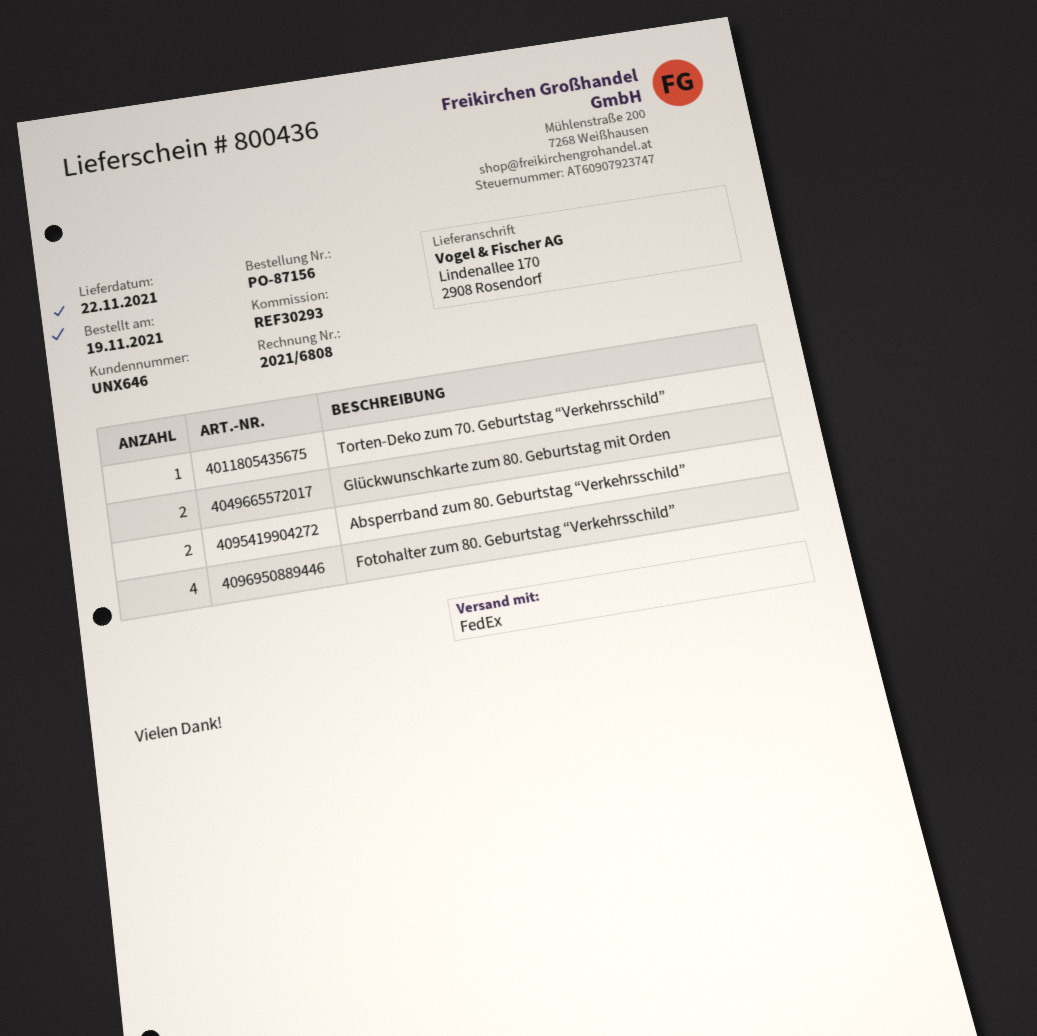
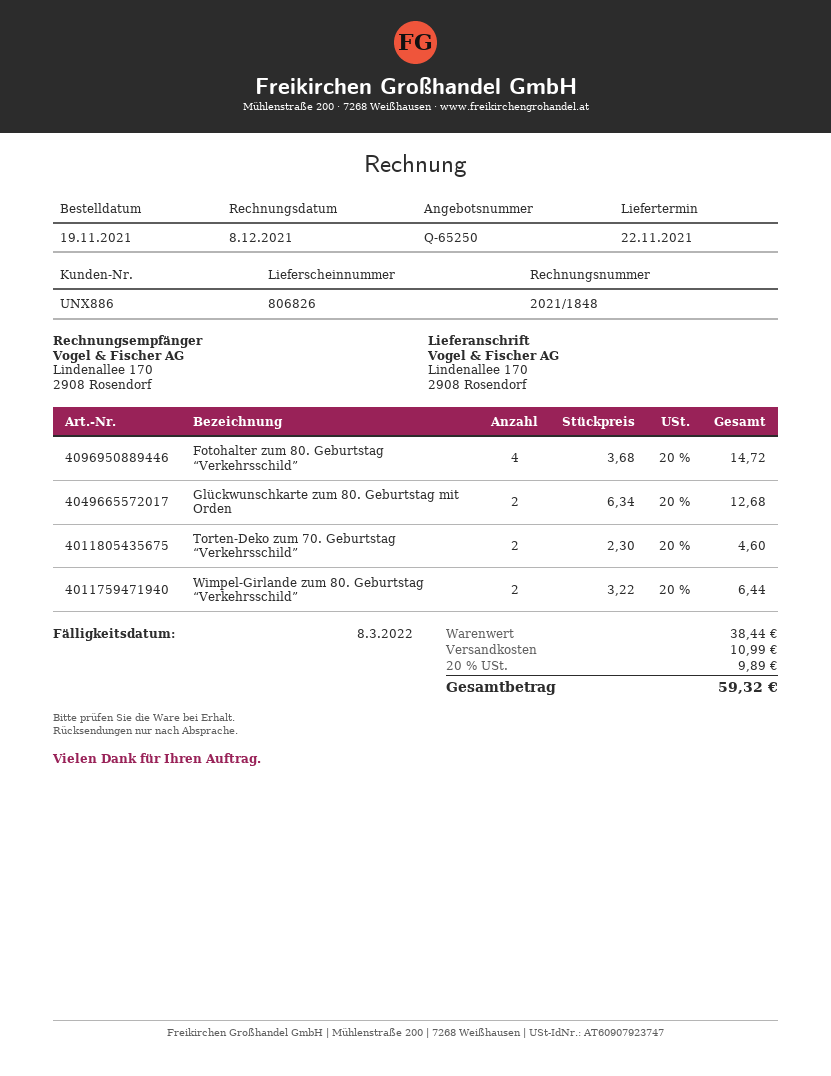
delivery note number: 800436 -> 806826
invoice number: 2021/6808 -> 2021/1848
customer number: UNX646 -> UNX886
Torten-Deko zum 70. Geburtstag “Verkehrsschild”: 1 -> 2
Absperrband zum 80. Geburtstag “Verkehrsschild”: 2 -> none
Wimpel-Girlande zum 80. Geburtstag “Verkehrsschild”: none -> 2

